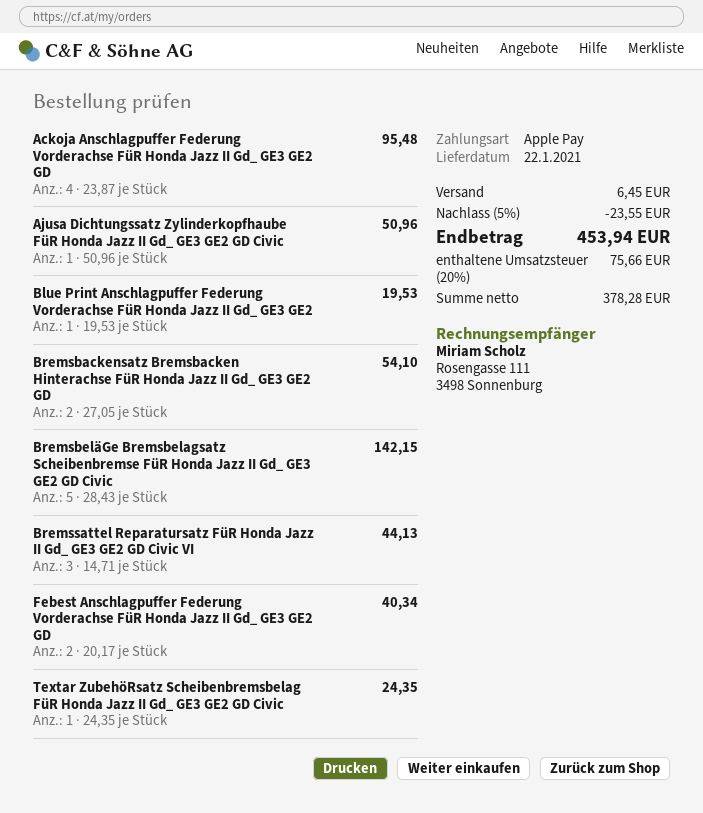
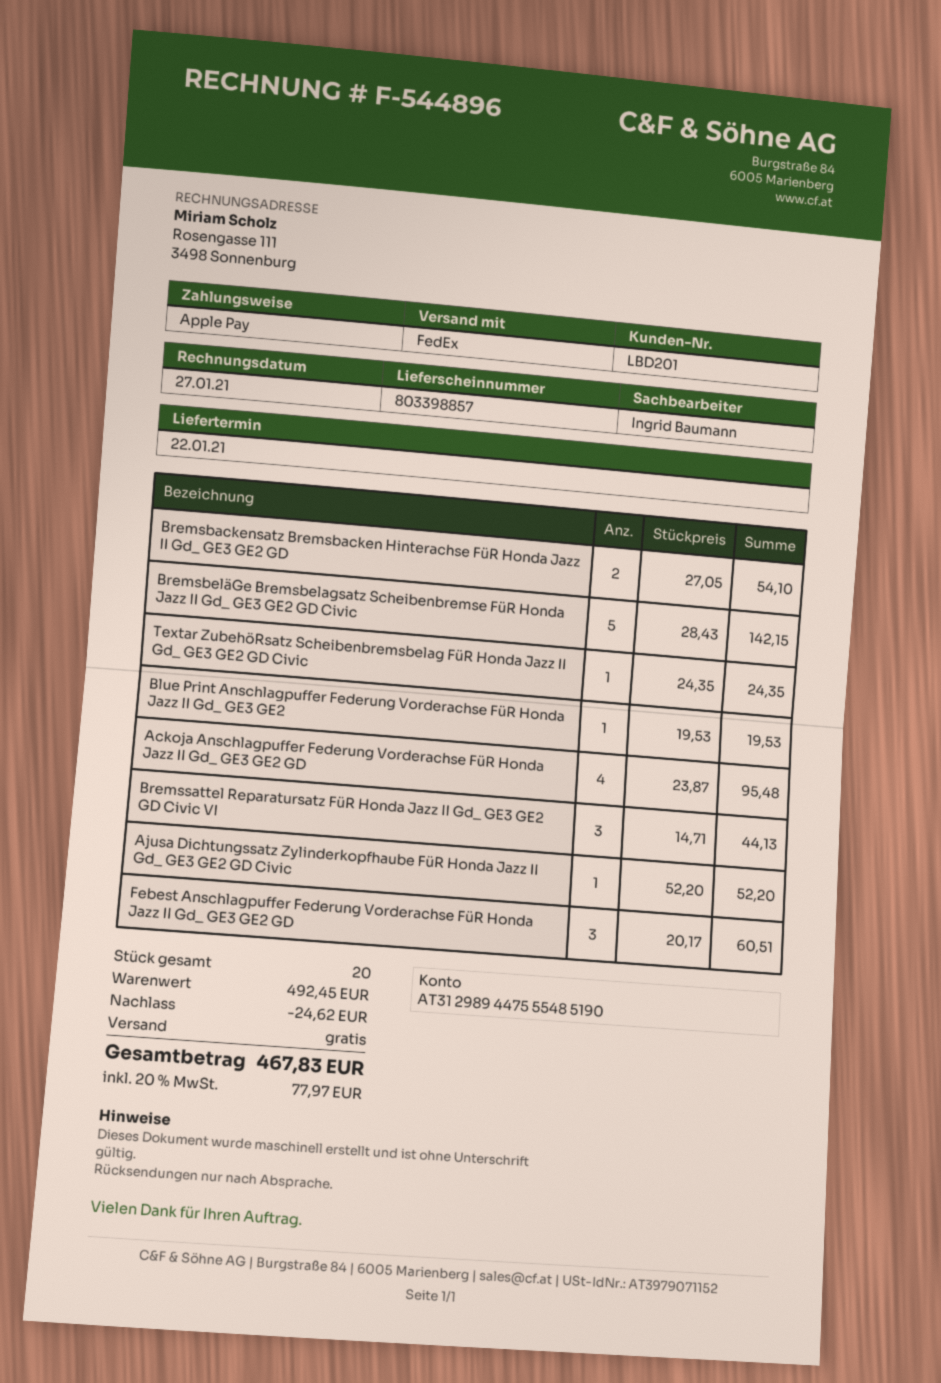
Ajusa Dichtungssatz Zylinderkopfhaube FüR Honda Jazz II Gd_ GE3 GE2 GD Civic: 1 x 50.96 = 50.96 -> 1 x 52.20 = 52.20
Febest Anschlagpuffer Federung Vorderachse FüR Honda Jazz II Gd_ GE3 GE2 GD: 2 x 20.17 = 40.34 -> 3 x 20.17 = 60.51
discount: 23.55 -> 24.62
shipping: 6.45 -> 0.00
tax: 20% = 75.66 -> 20% = 77.97
total: 453.94 -> 467.83

